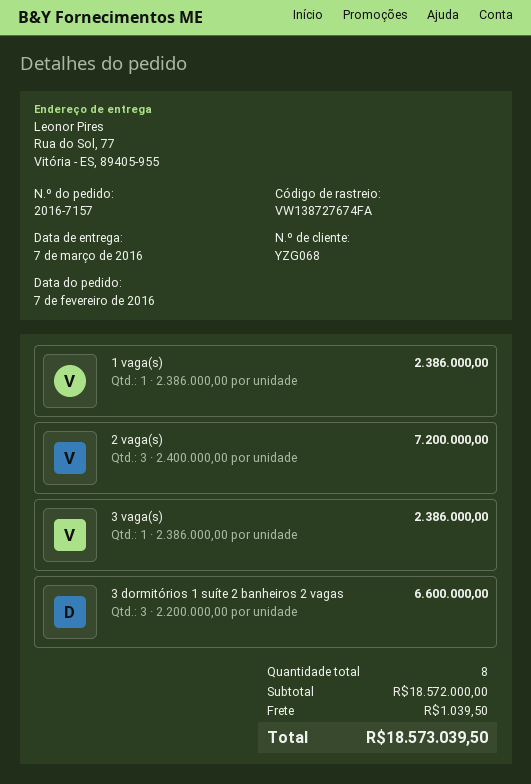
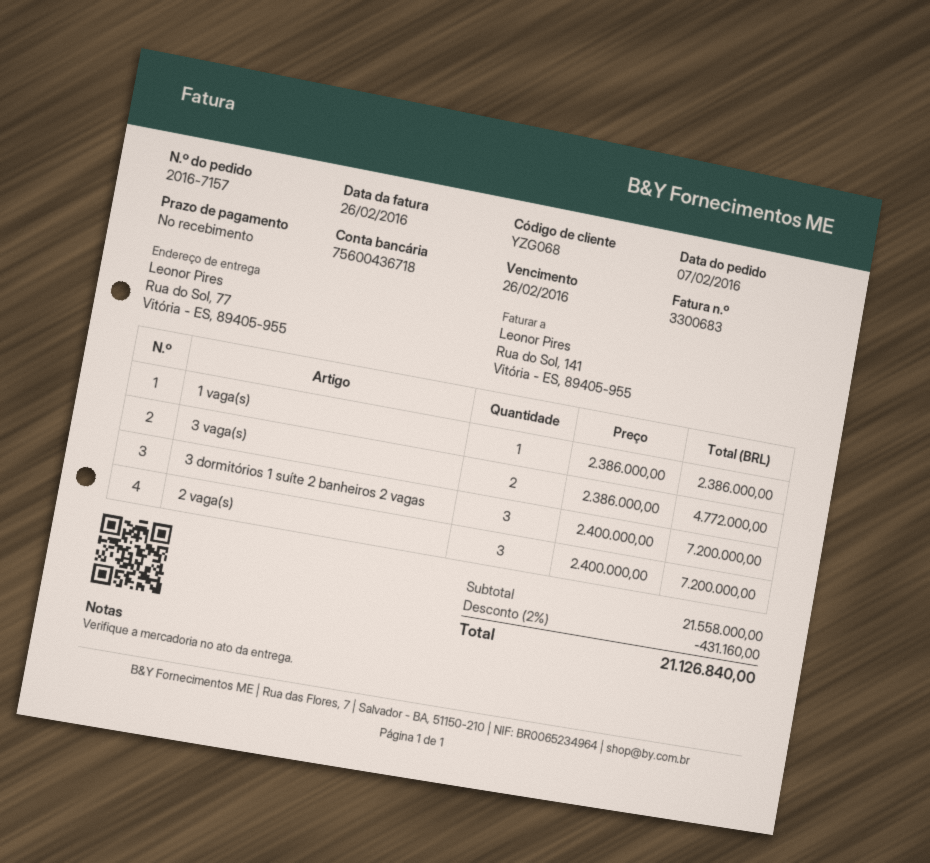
3 vaga(s): 1 x 2386000.00 = 2386000.00 -> 2 x 2386000.00 = 4772000.00
3 dormitórios 1 suíte 2 banheiros 2 vagas: 3 x 2200000.00 = 6600000.00 -> 3 x 2400000.00 = 7200000.00
subtotal: 18572000.00 -> 21558000.00
discount: none -> 2% = 431160.00
shipping: 1039.50 -> none
total: 18573039.50 -> 21126840.00

